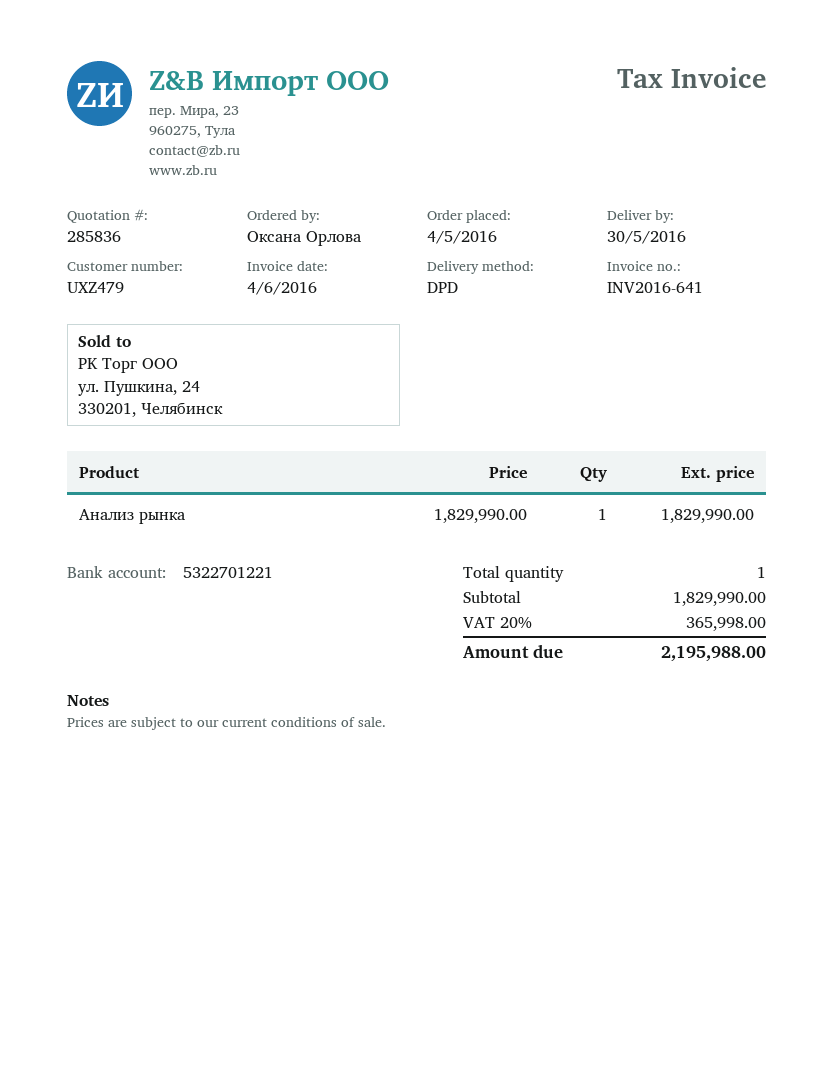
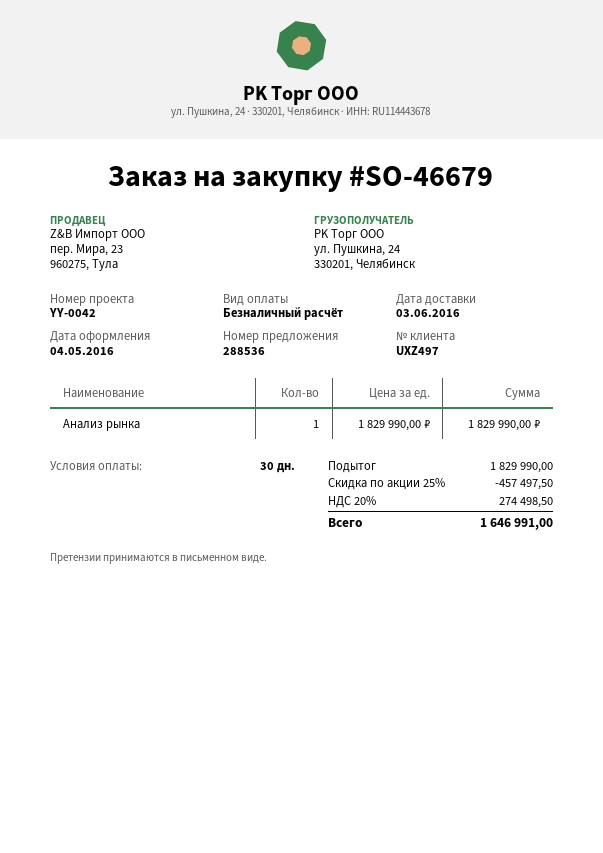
quote number: 285836 -> 288536
delivery date: 2016-05-30 -> 2016-06-03
customer number: UXZ479 -> UXZ497
discount: none -> 25% = 457497.50
tax: 20% = 365998.00 -> 20% = 274498.50
total: 2195988.00 -> 1646991.00

